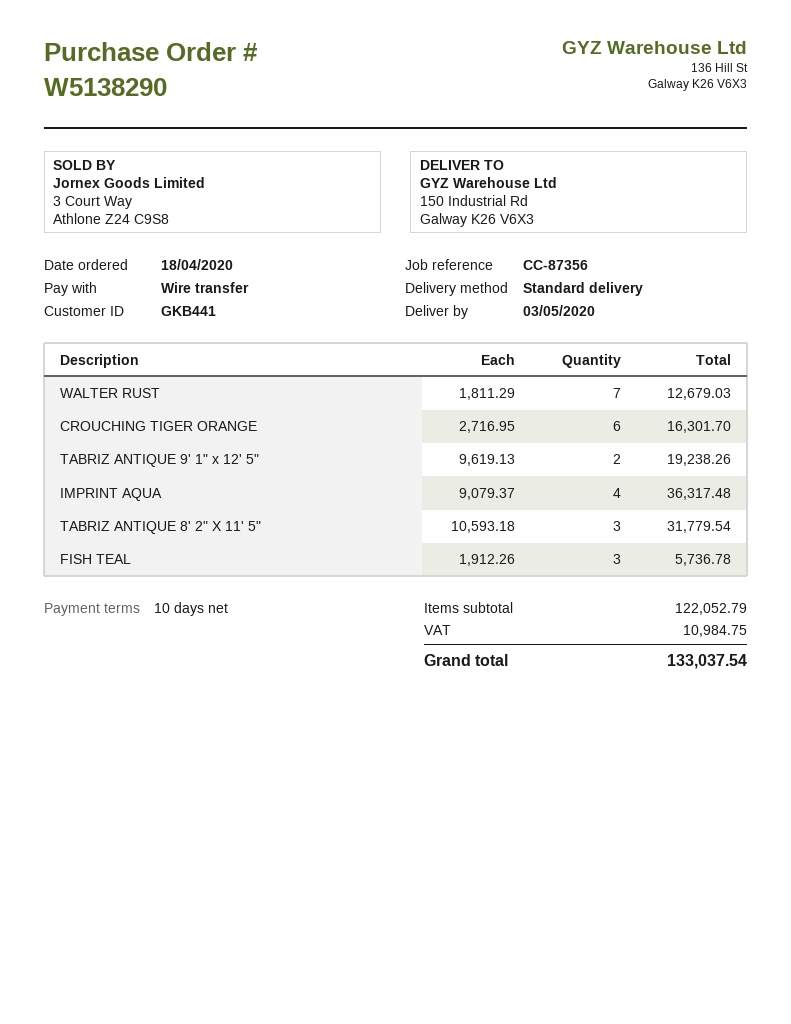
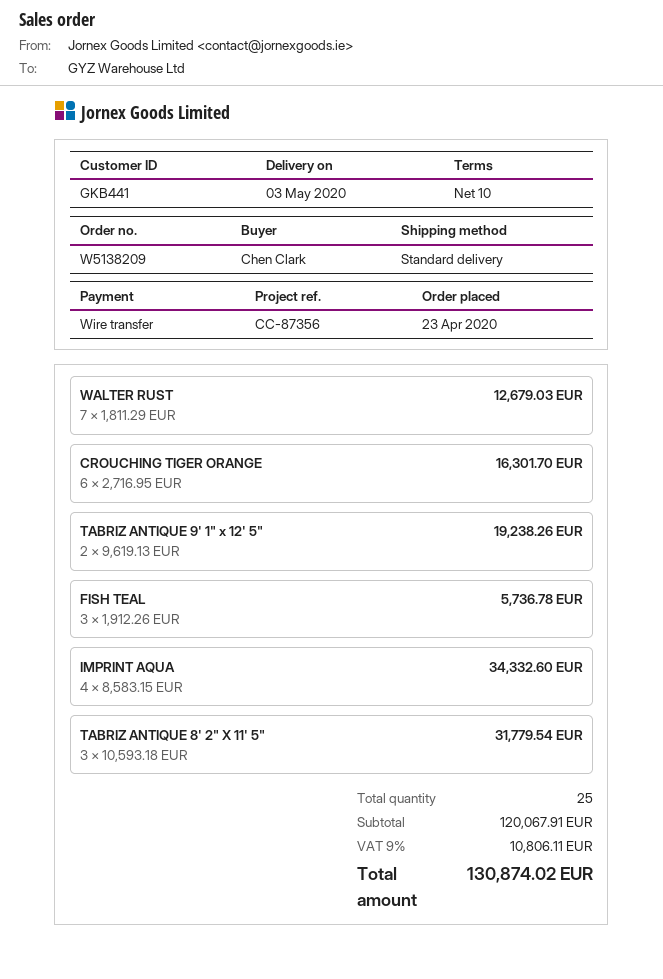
order number: W5138290 -> W5138209
order date: 2020-04-18 -> 2020-04-23
IMPRINT AQUA: 4 x 9079.37 = 36317.48 -> 4 x 8583.15 = 34332.60
subtotal: 122052.79 -> 120067.91
tax: 10984.75 -> 10806.11
total: 133037.54 -> 130874.02

